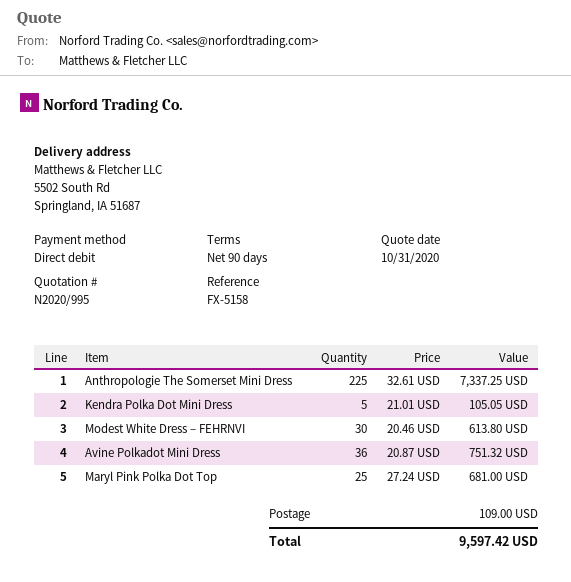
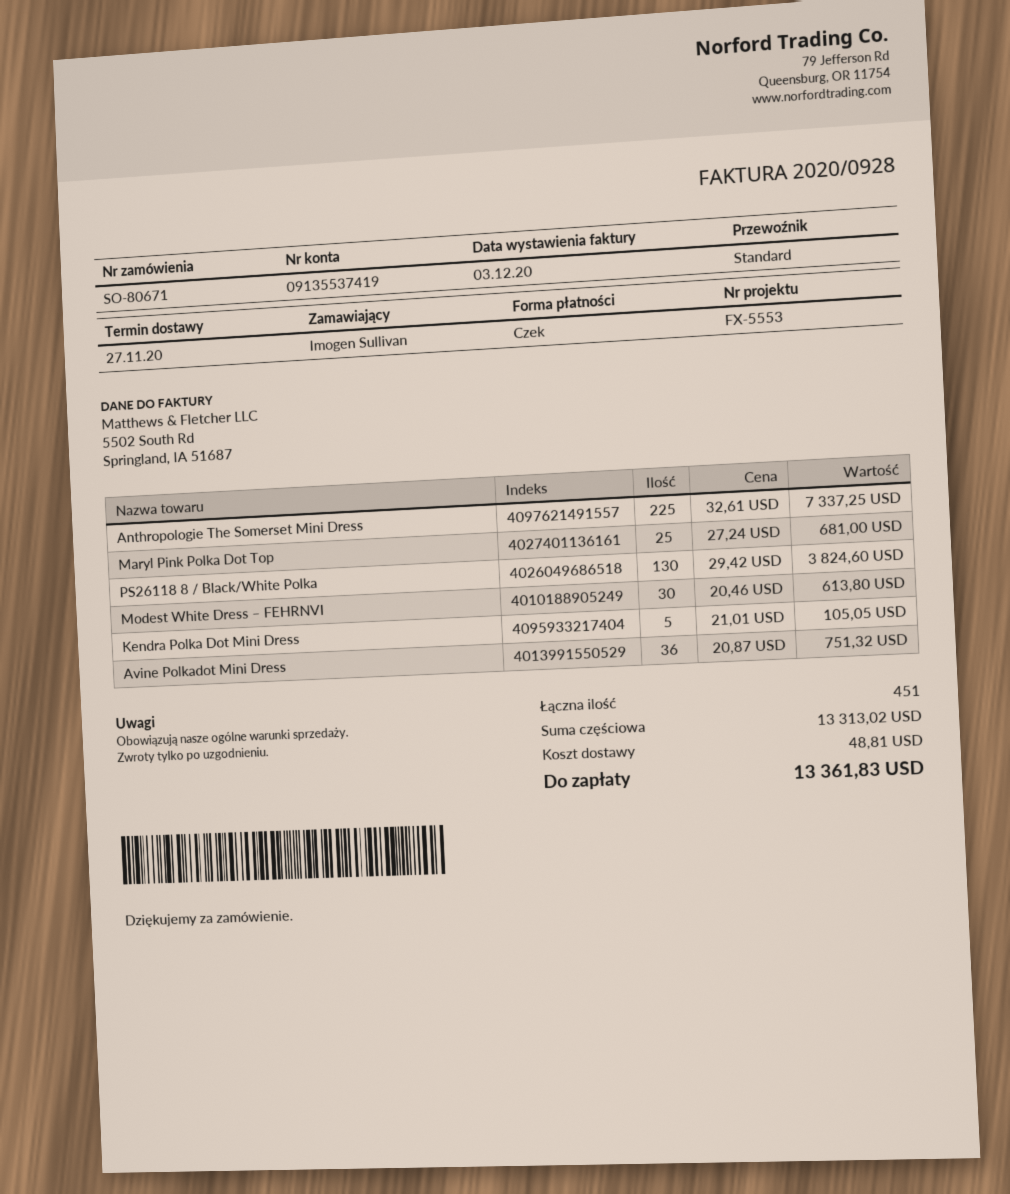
reference: FX-5158 -> FX-5553
payment method: direct debit -> cheque
PS26118 8 / Black/White Polka: none -> 130 x 29.42 = 3824.60
shipping: 109.00 -> 48.81
total: 9597.42 -> 13361.83

